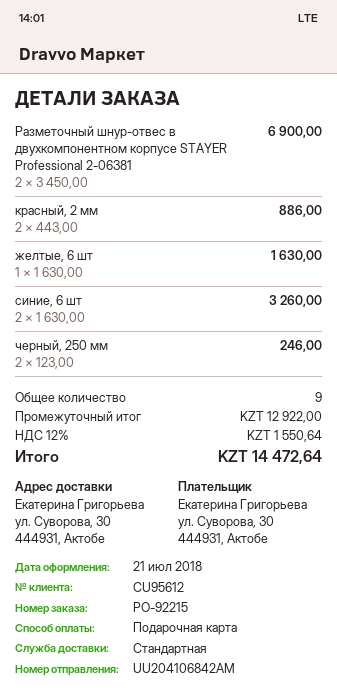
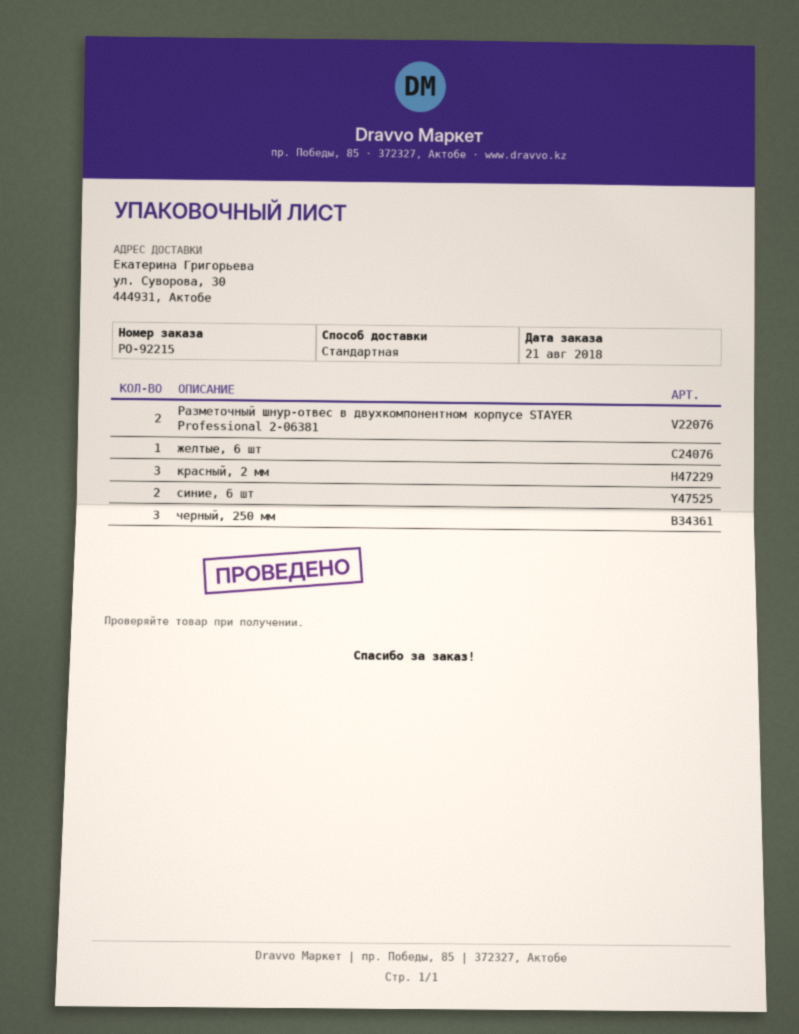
order date: 2018-07-21 -> 2018-08-21
красный, 2 мм: 2 -> 3
черный, 250 мм: 2 -> 3

